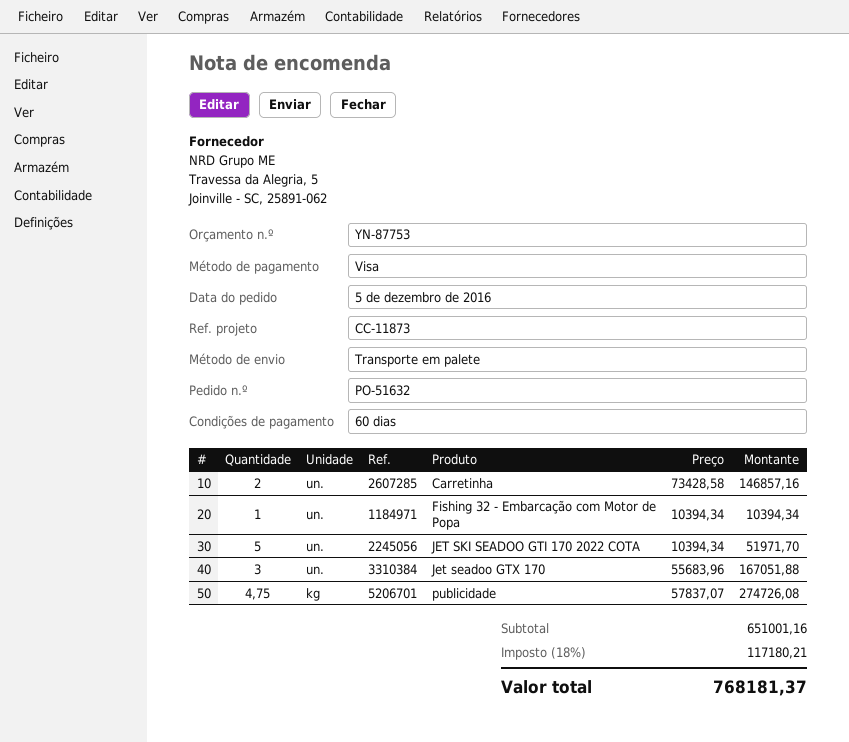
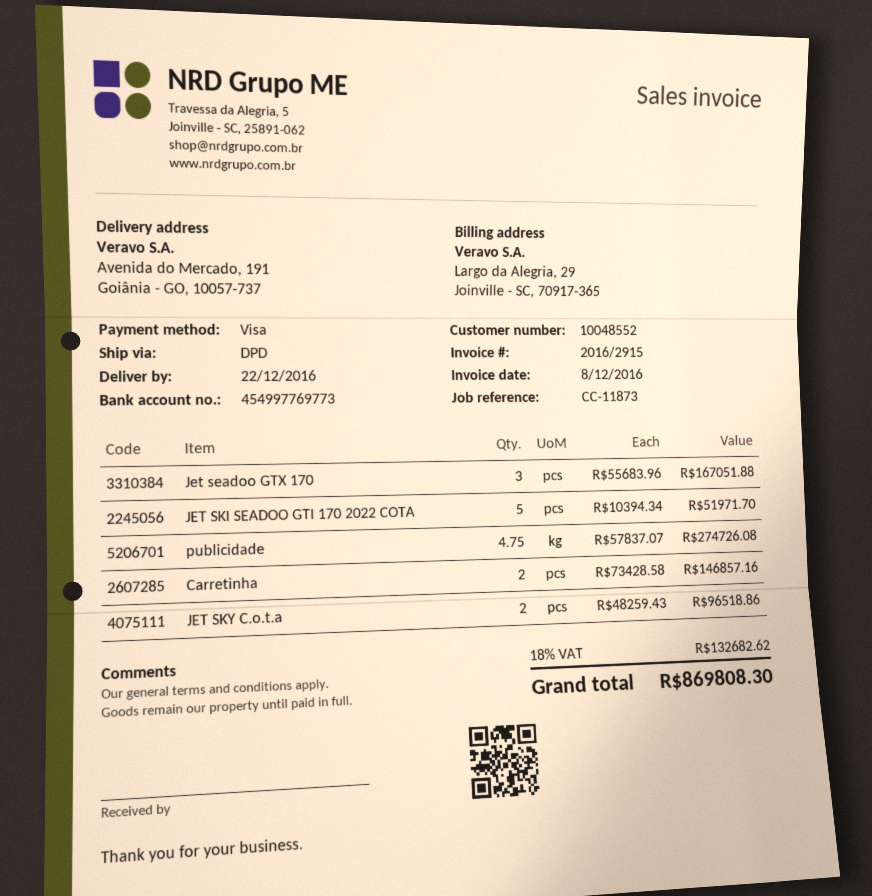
shipping method: pallet freight -> DPD
Fishing 32 - Embarcação com Motor de Popa: 1 x 10394.34 = 10394.34 -> none
JET SKY C.o.t.a: none -> 2 x 48259.43 = 96518.86
tax: 18% = 117180.21 -> 18% = 132682.62
total: 768181.37 -> 869808.30

